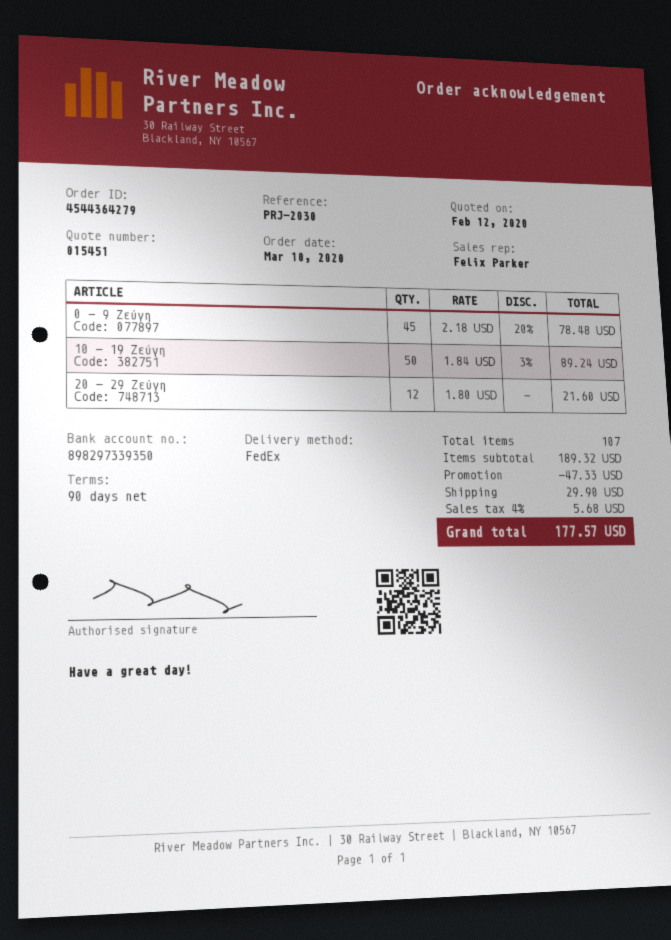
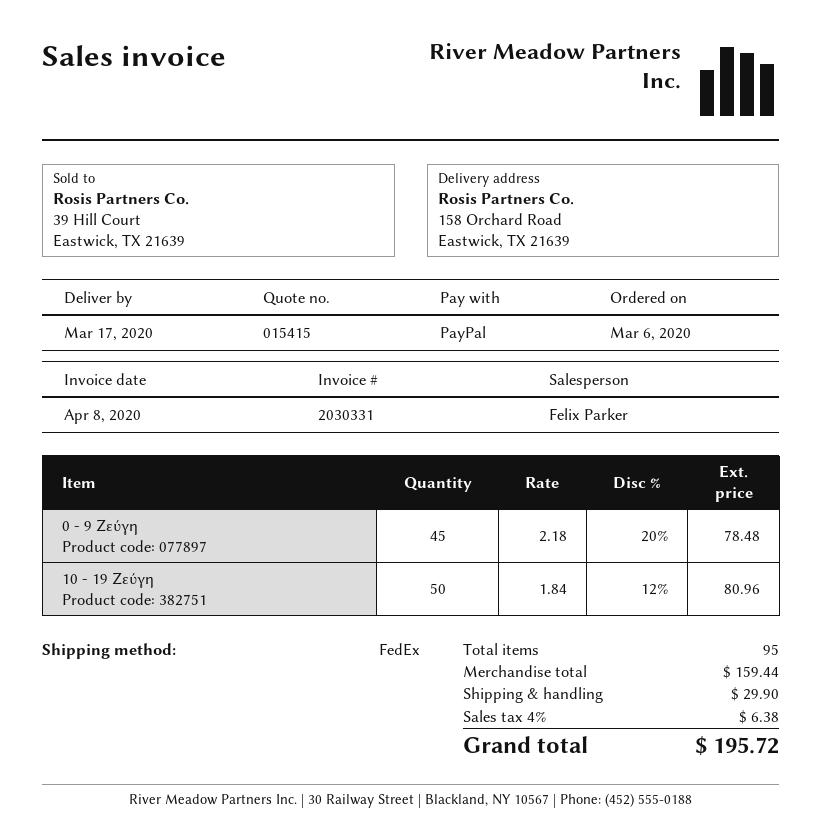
quote number: 015451 -> 015415
order date: 2020-03-10 -> 2020-03-06
10 - 19 Ζεύγη: 50 x 1.84 - 3% = 89.24 -> 50 x 1.84 - 12% = 80.96
20 - 29 Ζεύγη: 12 x 1.80 = 21.60 -> none
total quantity: 107 -> 95
subtotal: 189.32 -> 159.44
discount: 47.33 -> none
tax: 4% = 5.68 -> 4% = 6.38
total: 177.57 -> 195.72

